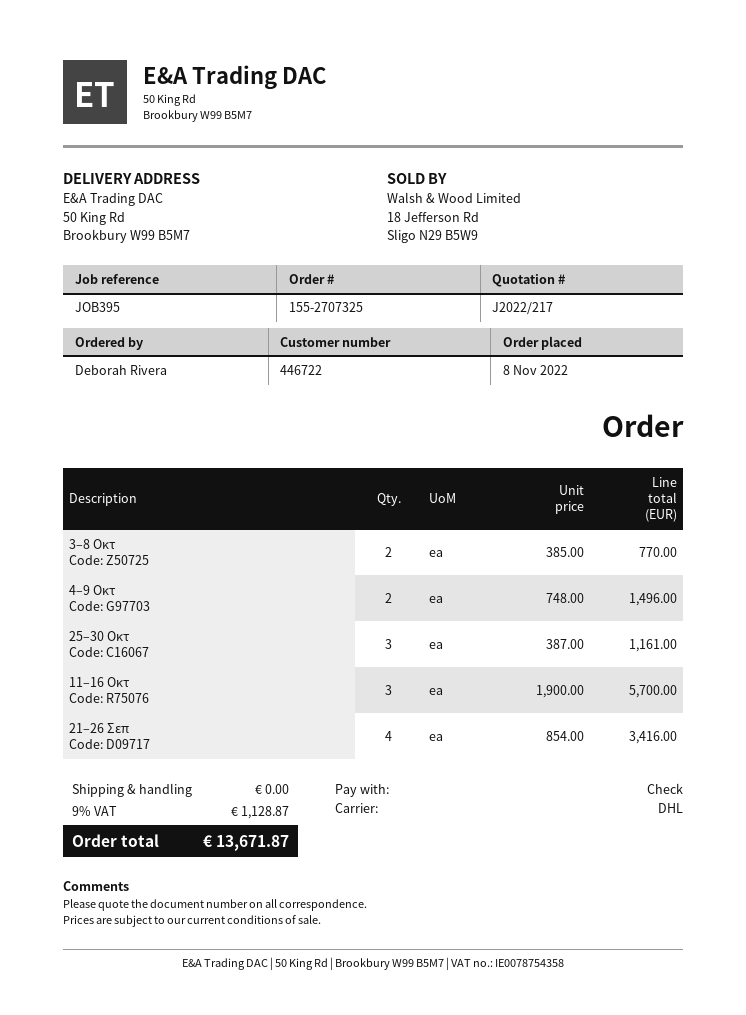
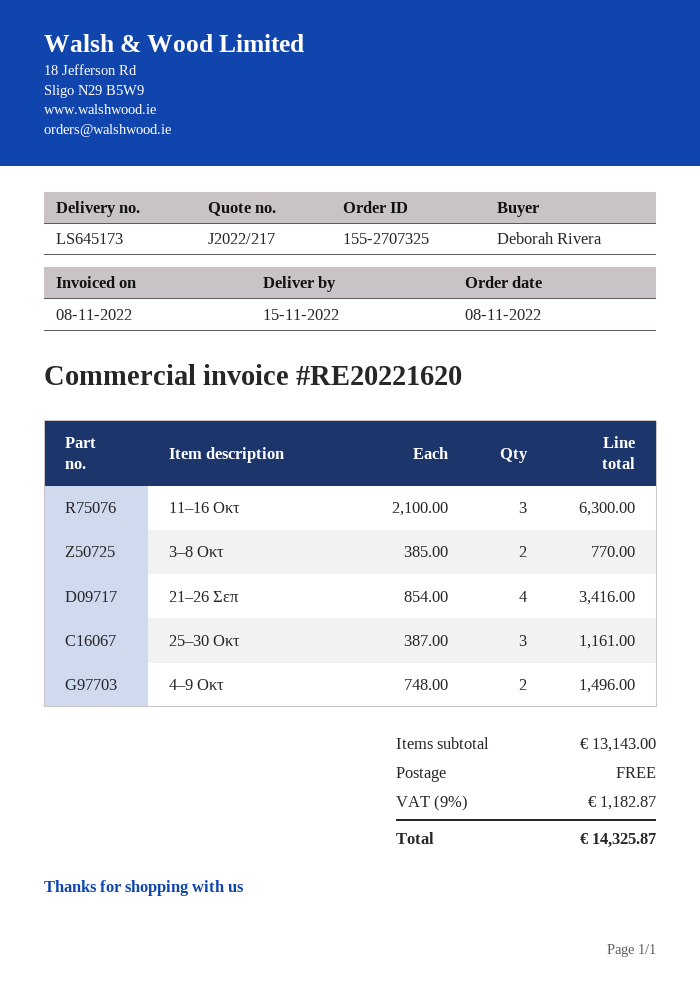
11–16 Οκτ: 3 x 1900.00 = 5700.00 -> 3 x 2100.00 = 6300.00
tax: 9% = 1128.87 -> 9% = 1182.87
total: 13671.87 -> 14325.87

